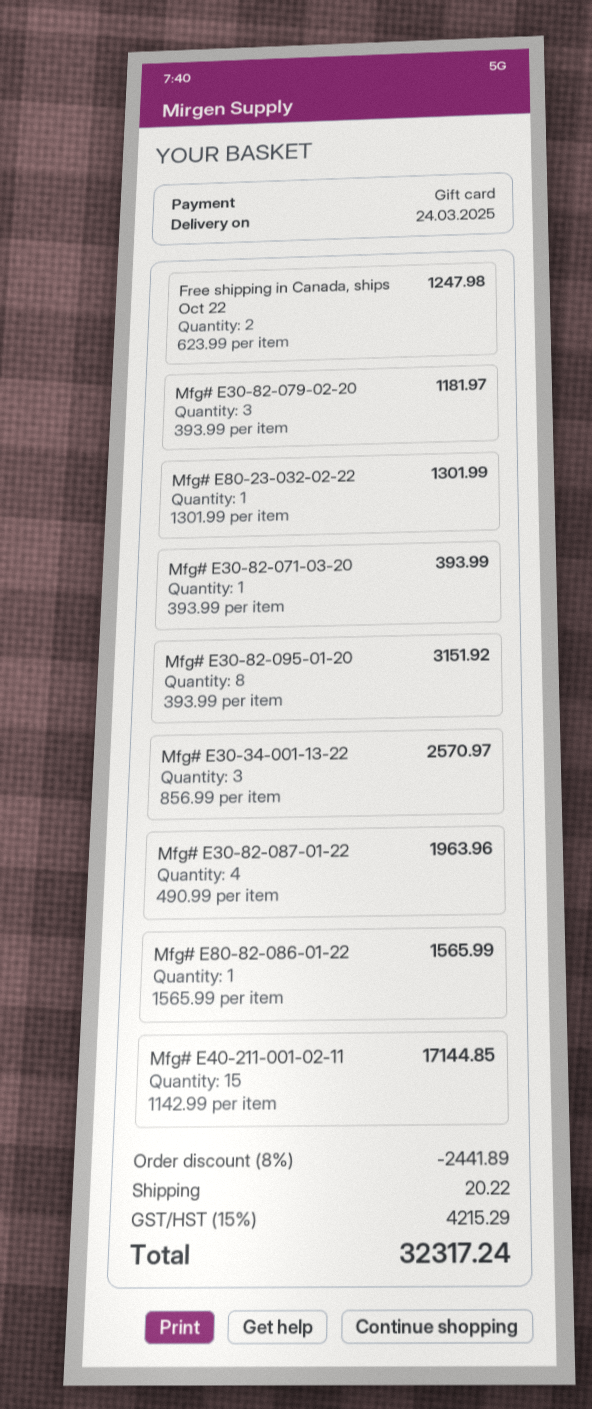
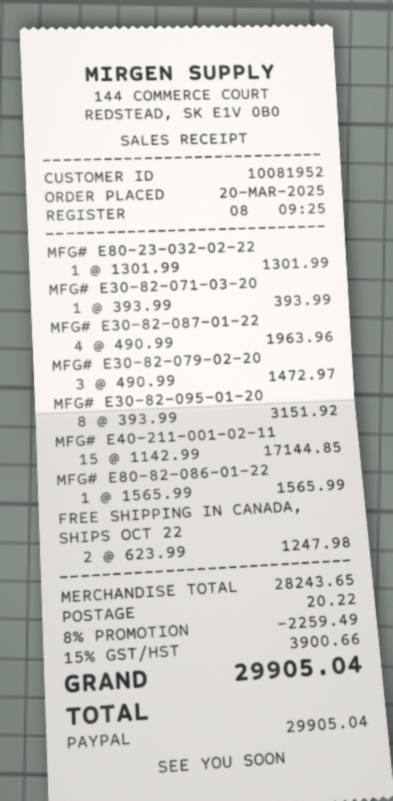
payment method: gift card -> PayPal
Mfg# E30-82-079-02-20: 3 x 393.99 = 1181.97 -> 3 x 490.99 = 1472.97
Mfg# E30-34-001-13-22: 3 x 856.99 = 2570.97 -> none
discount: 8% = 2441.89 -> 8% = 2259.49
tax: 15% = 4215.29 -> 15% = 3900.66
total: 32317.24 -> 29905.04

